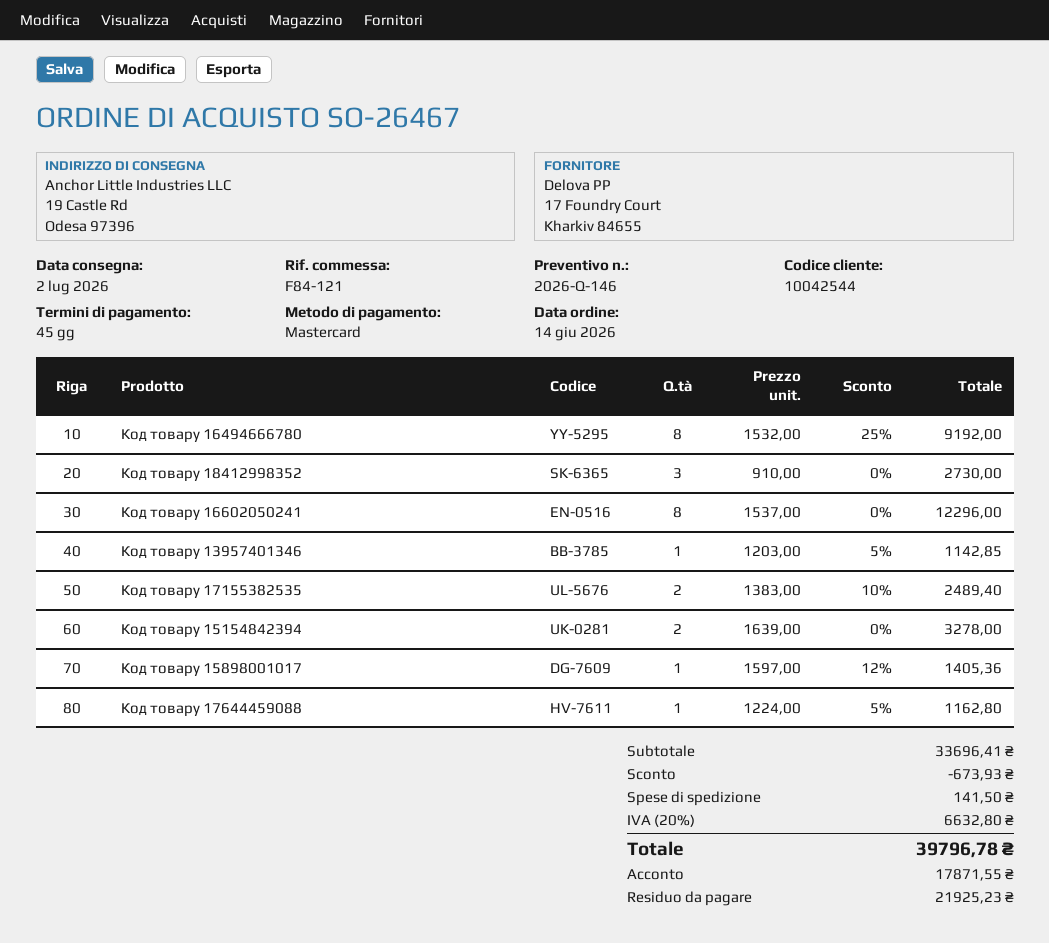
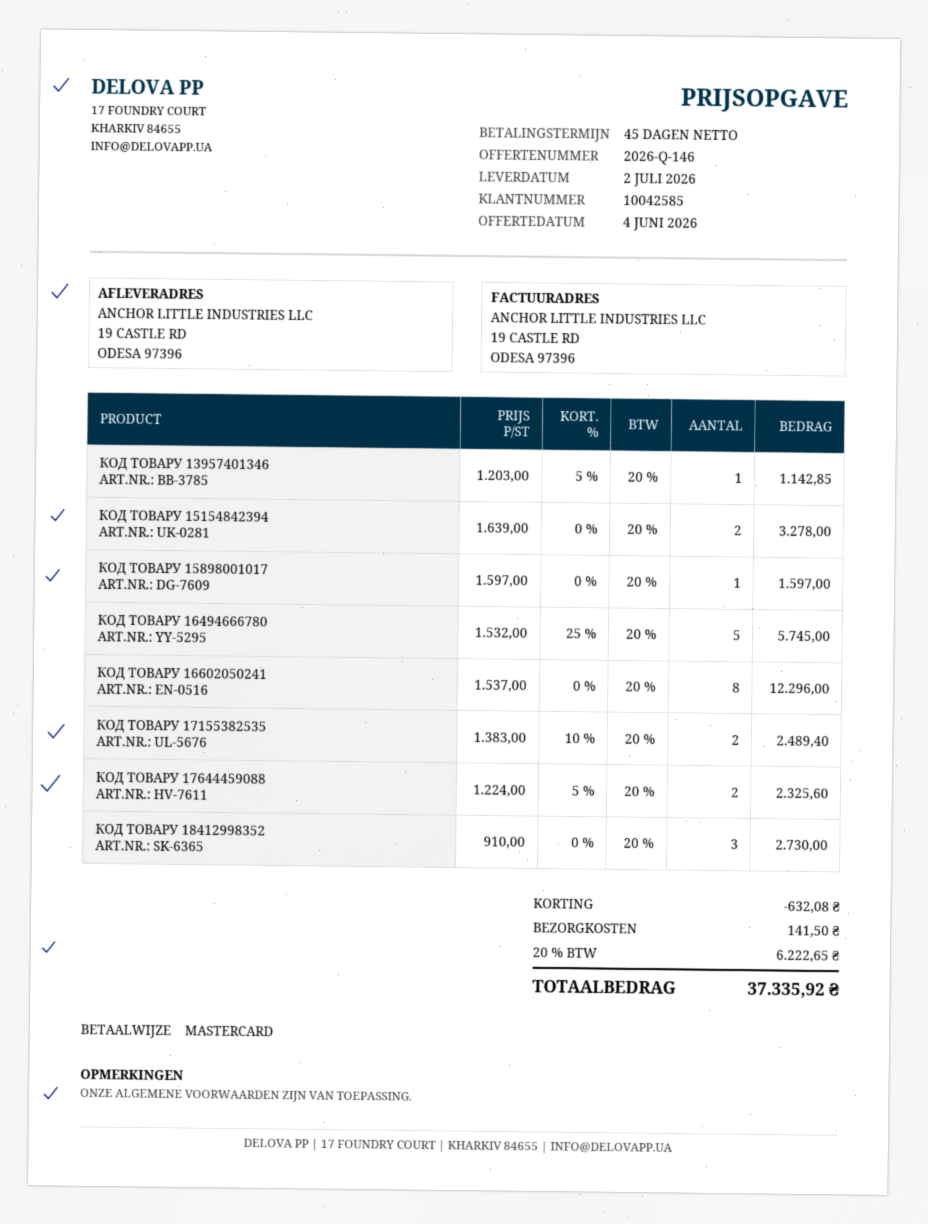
customer number: 10042544 -> 10042585
Код товару 16494666780: 8 x 1532.00 - 25% = 9192.00 -> 5 x 1532.00 - 25% = 5745.00
Код товару 15898001017: 1 x 1597.00 - 12% = 1405.36 -> 1 x 1597.00 = 1597.00
Код товару 17644459088: 1 x 1224.00 - 5% = 1162.80 -> 2 x 1224.00 - 5% = 2325.60
discount: 673.93 -> 632.08
tax: 20% = 6632.80 -> 20% = 6222.65
total: 39796.78 -> 37335.92

